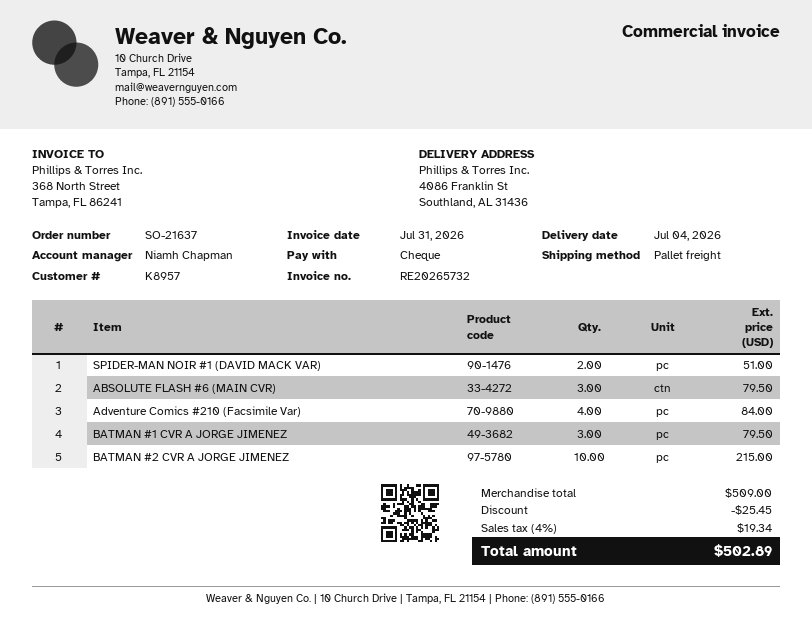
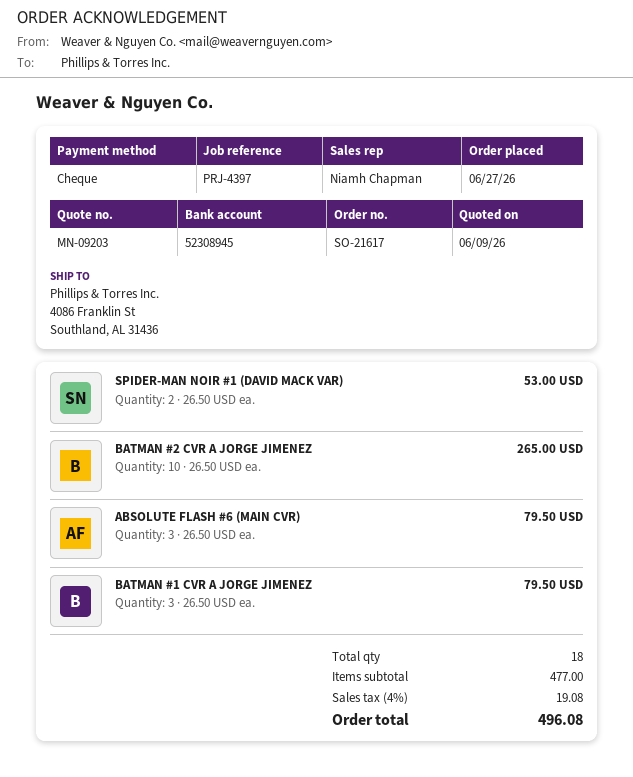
order number: SO-21637 -> SO-21617
SPIDER-MAN NOIR #1 (DAVID MACK VAR): 2 for 51.00 -> 2 for 53.00
Adventure Comics #210 (Facsimile Var): 4 for 84.00 -> none
BATMAN #2 CVR A JORGE JIMENEZ: 10 for 215.00 -> 10 for 265.00
subtotal: 509.00 -> 477.00
discount: 25.45 -> none
tax: 4% = 19.34 -> 4% = 19.08
total: 502.89 -> 496.08

